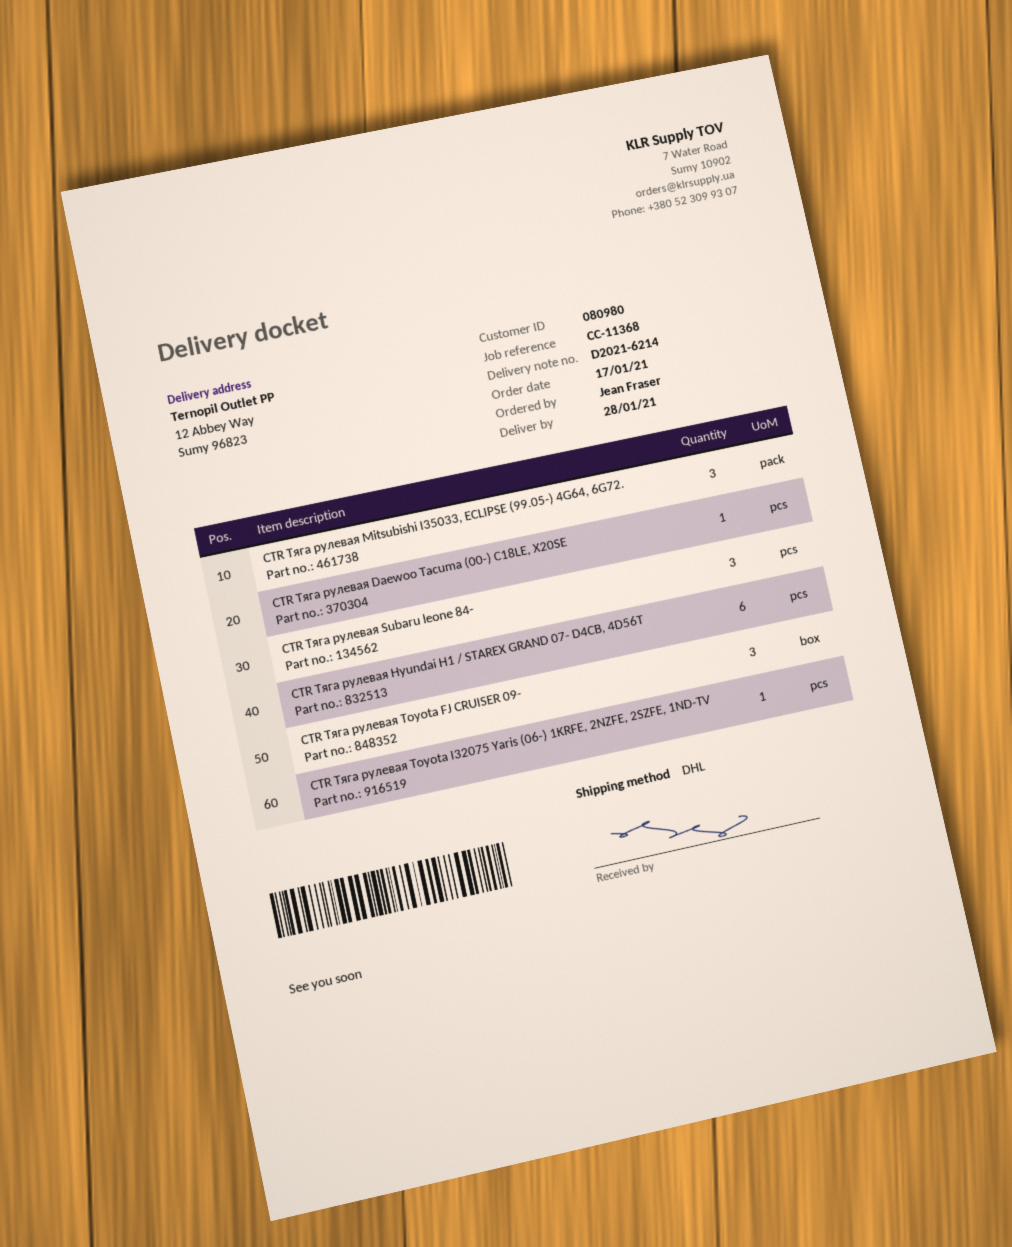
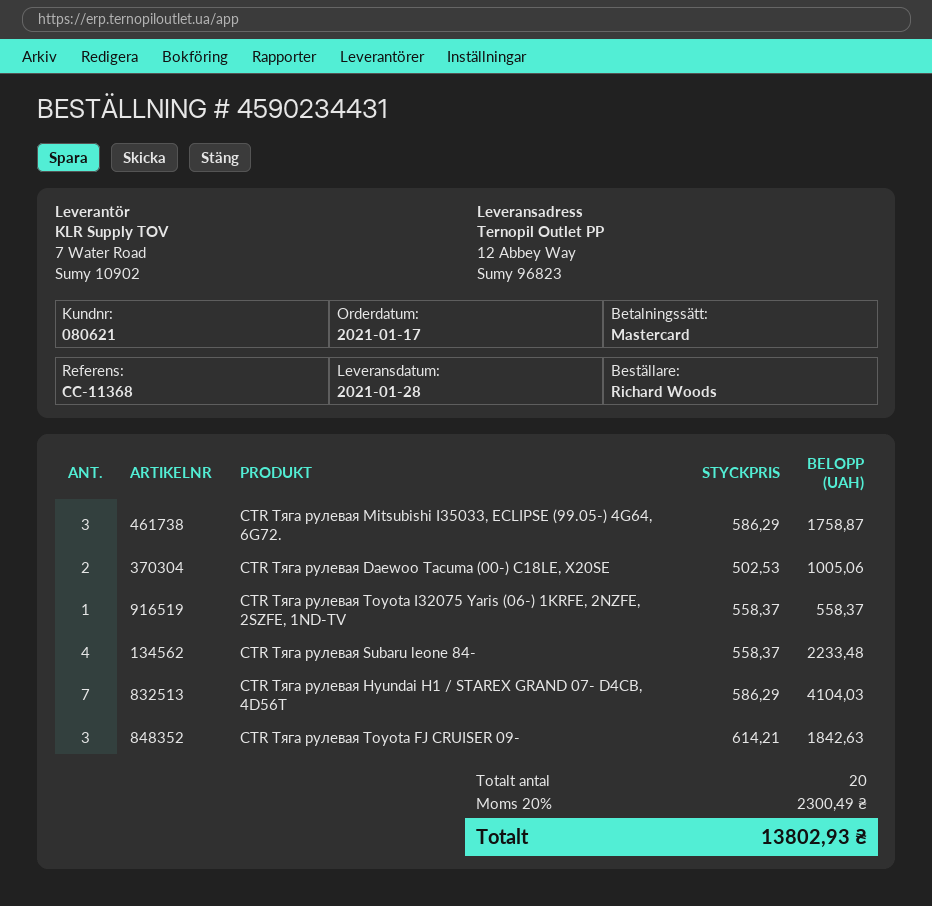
customer number: 080980 -> 080621
ordered by: Jean Fraser -> Richard Woods
CTR Тяга рулевая Daewoo Tacuma (00-) C18LE, X20SE: 1 -> 2
CTR Тяга рулевая Subaru leone 84-: 3 -> 4
CTR Тяга рулевая Hyundai H1 / STAREX GRAND 07- D4CB, 4D56T: 6 -> 7

